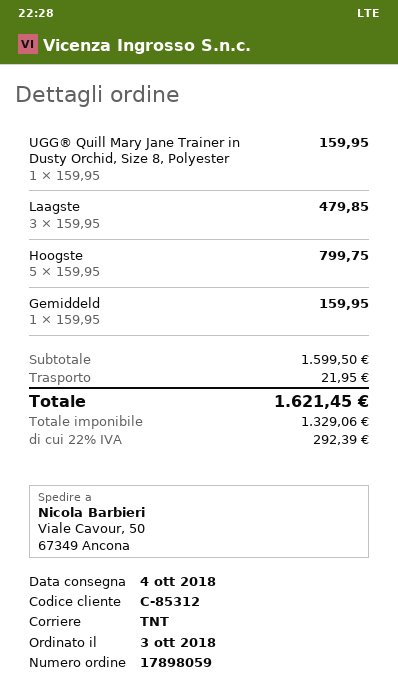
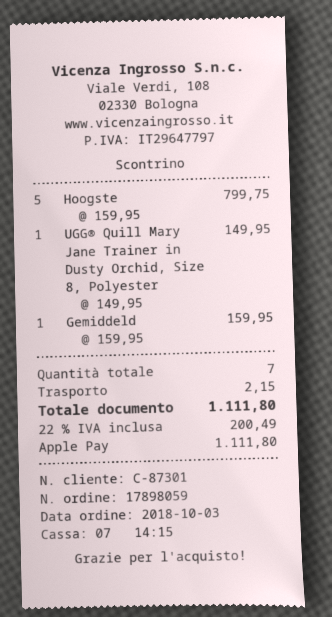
customer number: C-85312 -> C-87301
UGG® Quill Mary Jane Trainer in Dusty Orchid, Size 8, Polyester: 1 x 159.95 = 159.95 -> 1 x 149.95 = 149.95
Laagste: 3 x 159.95 = 479.85 -> none
shipping: 21.95 -> 2.15
tax: 22% = 292.39 -> 22% = 200.49
total: 1621.45 -> 1111.80

